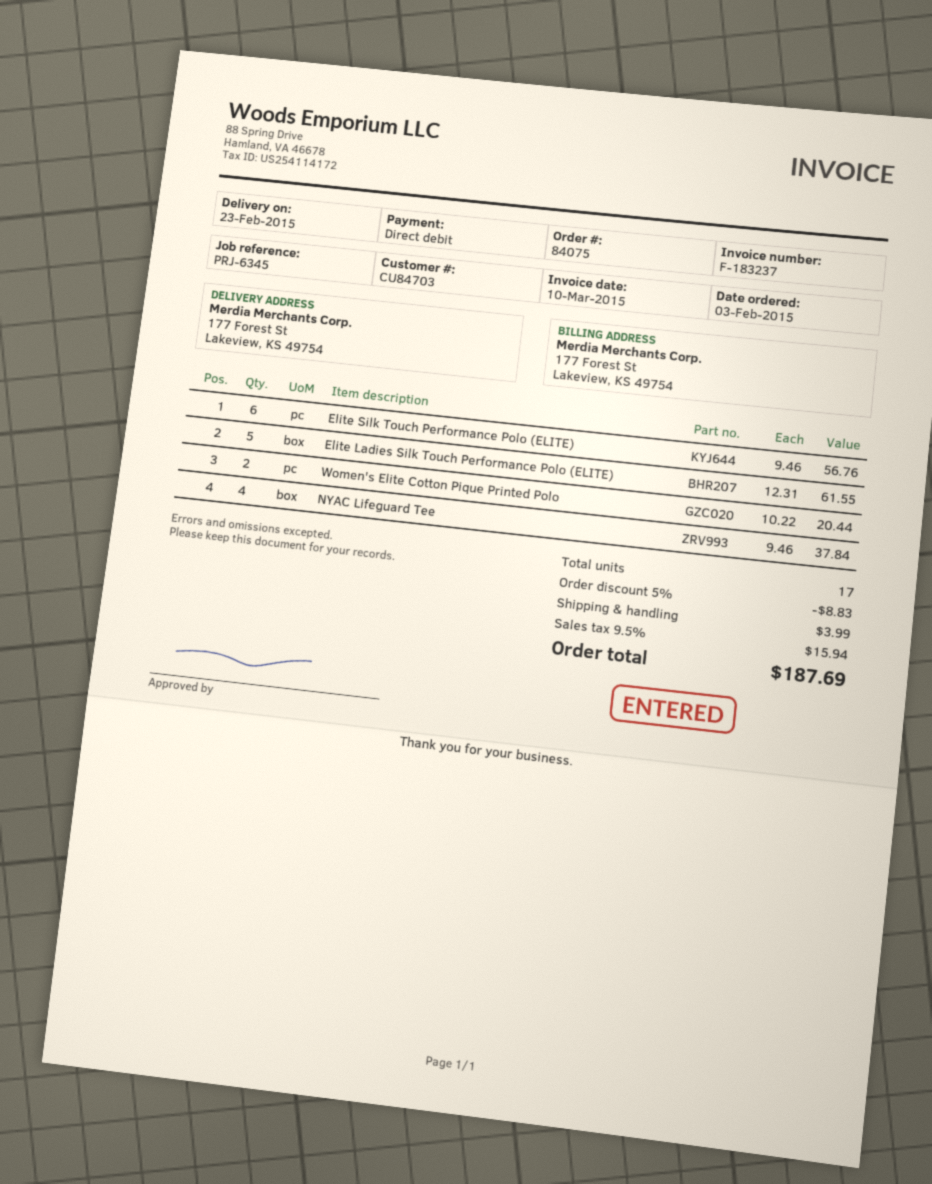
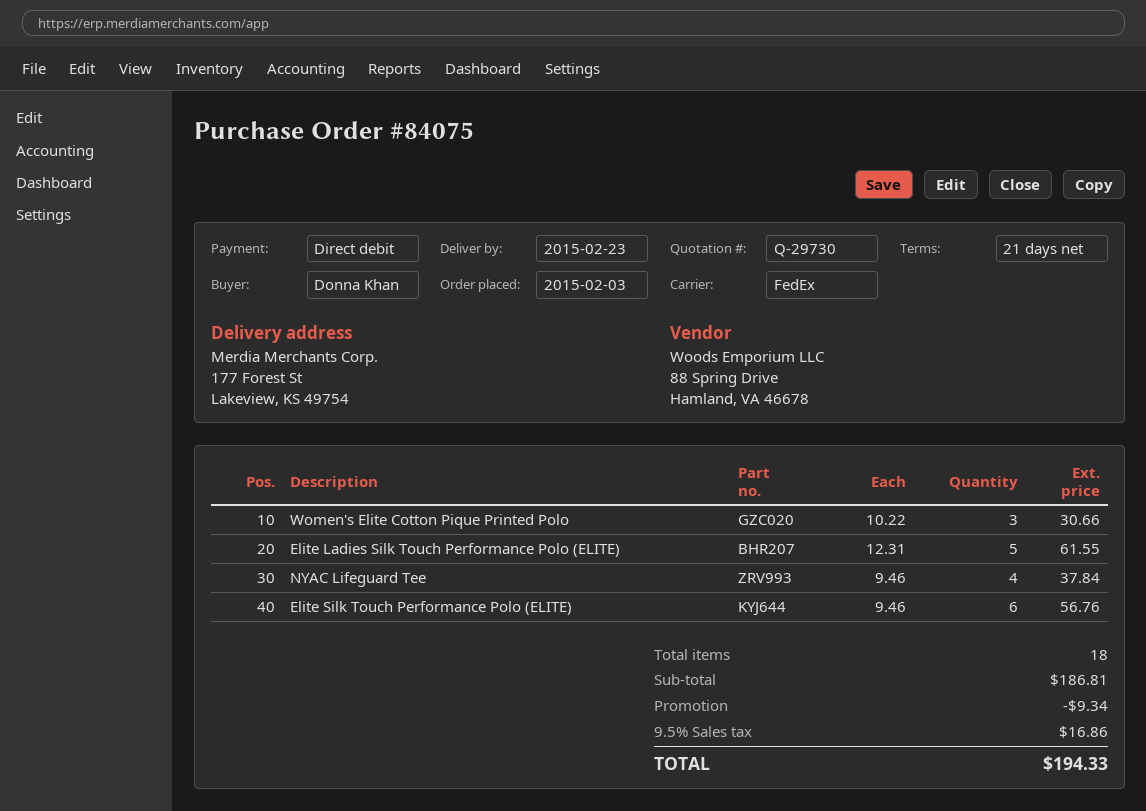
Women's Elite Cotton Pique Printed Polo: 2 x 10.22 = 20.44 -> 3 x 10.22 = 30.66
total quantity: 17 -> 18
discount: 8.83 -> 9.34
shipping: 3.99 -> none
tax: 9.5% = 15.94 -> 9.5% = 16.86
total: 187.69 -> 194.33

